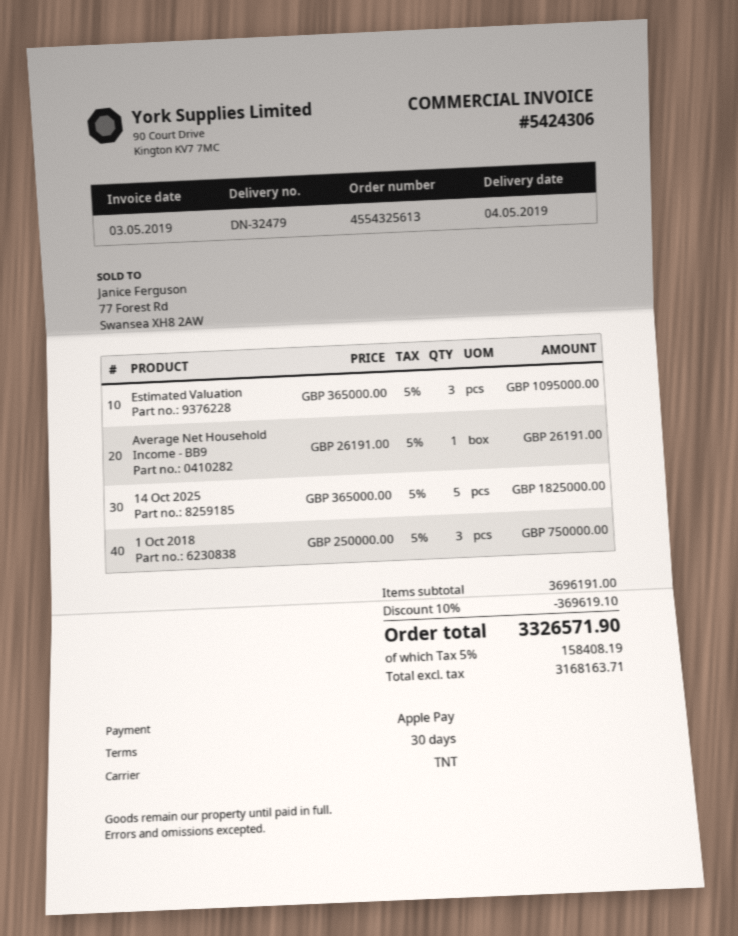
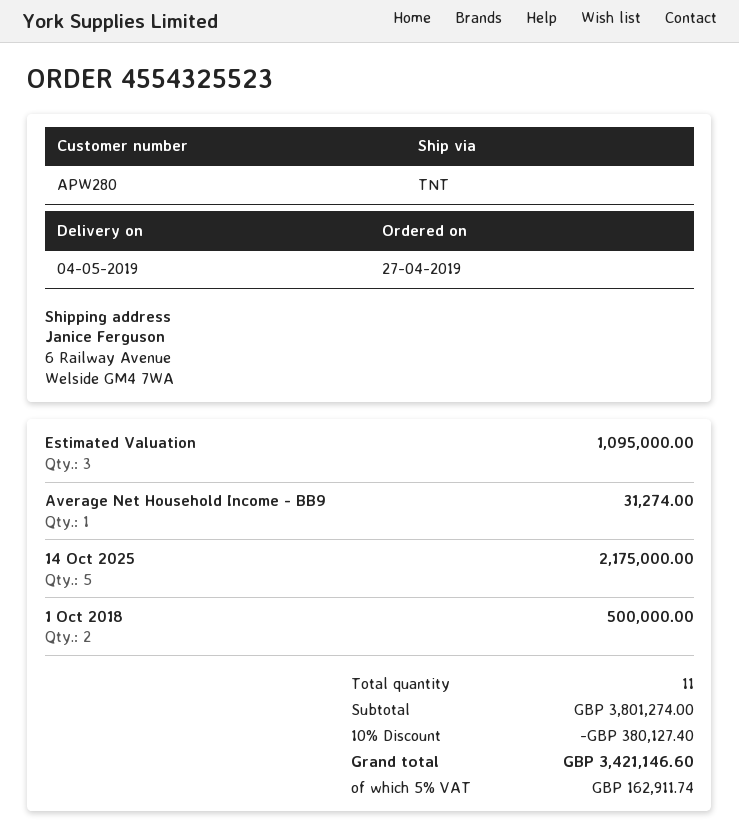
order number: 4554325613 -> 4554325523
Average Net Household Income - BB9: 1 for 26191.00 -> 1 for 31274.00
14 Oct 2025: 5 for 1825000.00 -> 5 for 2175000.00
1 Oct 2018: 3 for 750000.00 -> 2 for 500000.00
subtotal: 3696191.00 -> 3801274.00
discount: 10% = 369619.10 -> 10% = 380127.40
tax: 5% = 158408.19 -> 5% = 162911.74
total: 3326571.90 -> 3421146.60

